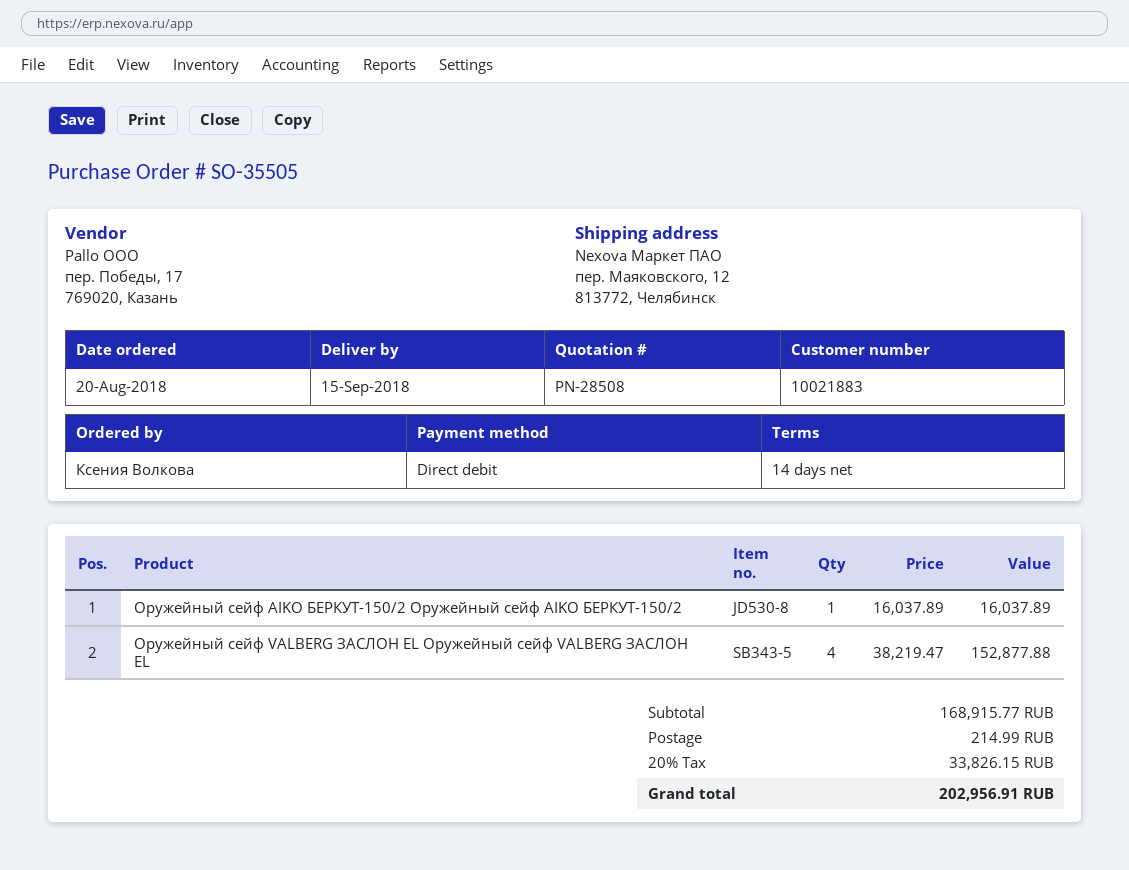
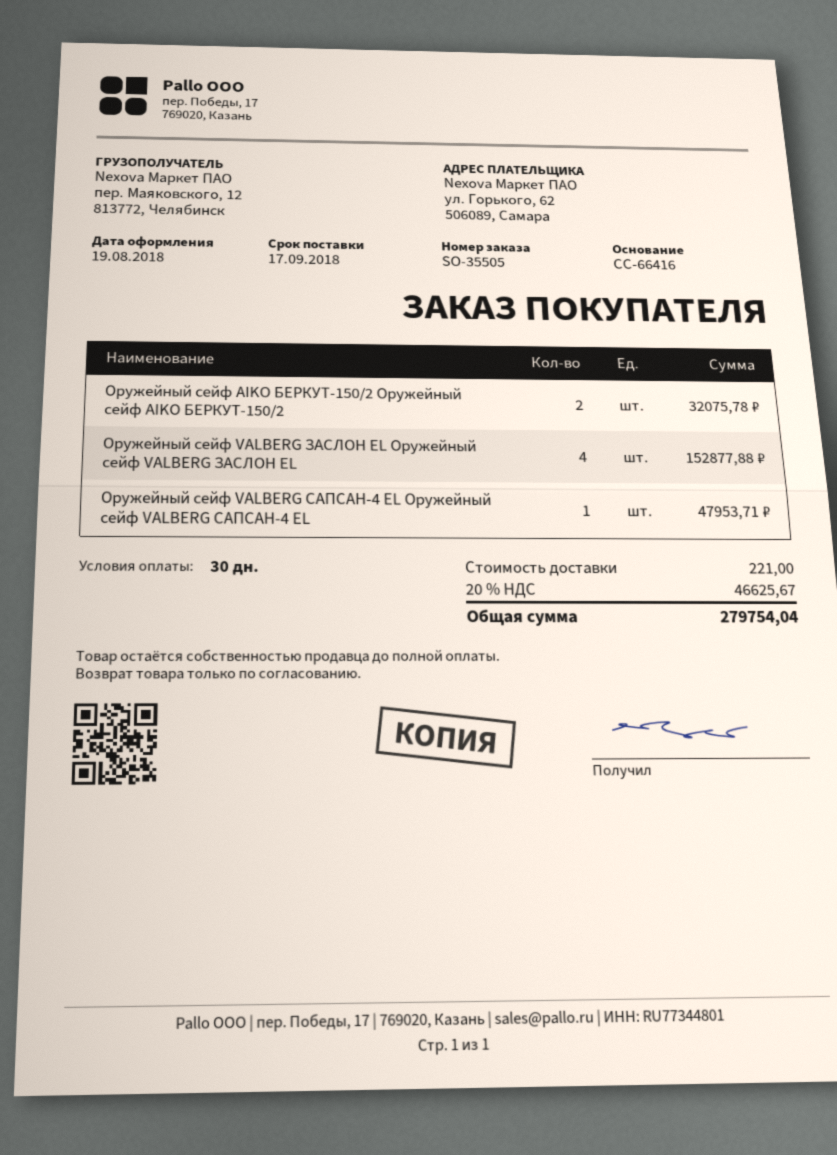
order date: 2018-08-20 -> 2018-08-19
delivery date: 2018-09-15 -> 2018-09-17
payment terms: 14 days -> 30 days
Оружейный сейф AIKO БЕРКУТ-150/2 Оружейный сейф AIKO БЕРКУТ-150/2: 1 for 16037.89 -> 2 for 32075.78
Оружейный сейф VALBERG САПСАН-4 EL Оружейный сейф VALBERG САПСАН-4 EL: none -> 1 for 47953.71
shipping: 214.99 -> 221.00
tax: 20% = 33826.15 -> 20% = 46625.67
total: 202956.91 -> 279754.04

